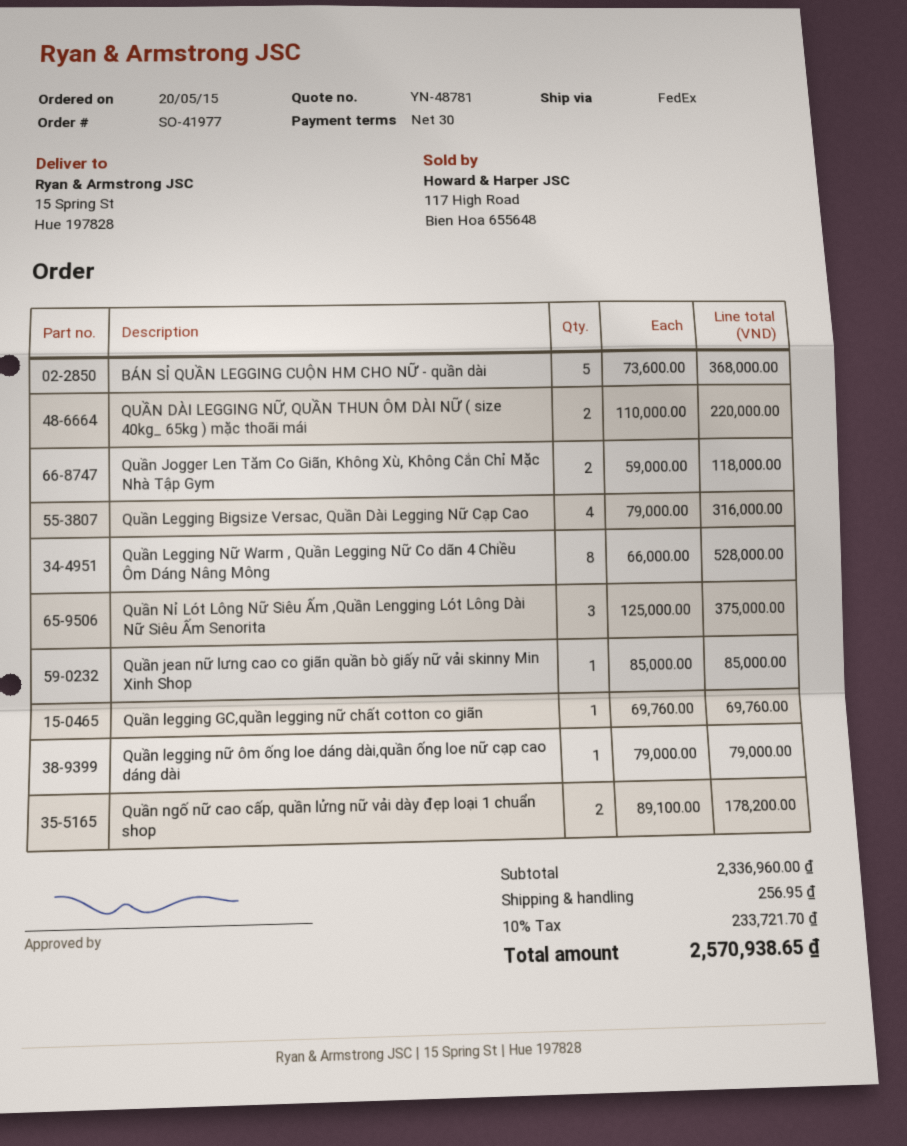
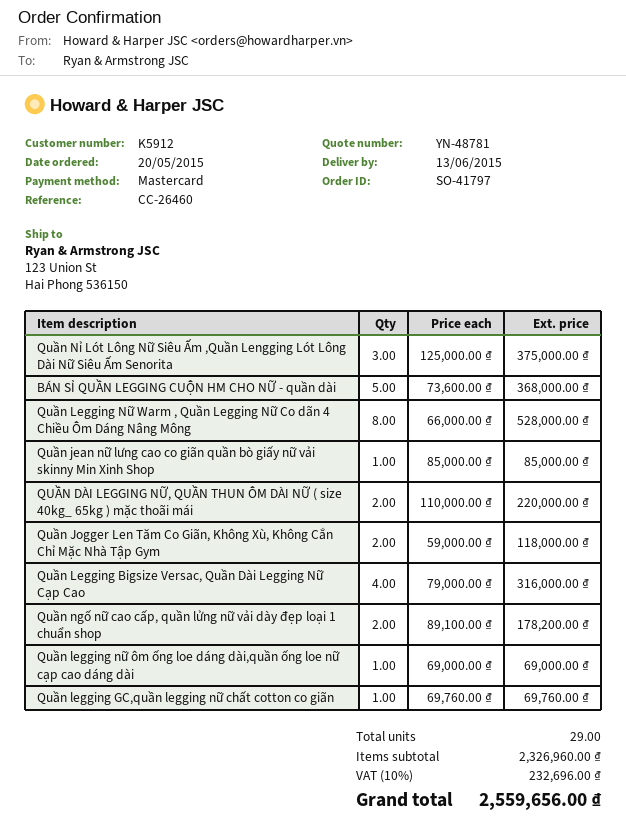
order number: SO-41977 -> SO-41797
ship to: 15 Spring St, Hue 197828 -> 123 Union St, Hai Phong 536150
Quần legging nữ ôm ống loe dáng dài,quần ống loe nữ cạp cao dáng dài: 1 x 79000.00 = 79000.00 -> 1 x 69000.00 = 69000.00
subtotal: 2336960.00 -> 2326960.00
shipping: 256.95 -> none
tax: 10% = 233721.70 -> 10% = 232696.00
total: 2570938.65 -> 2559656.00

